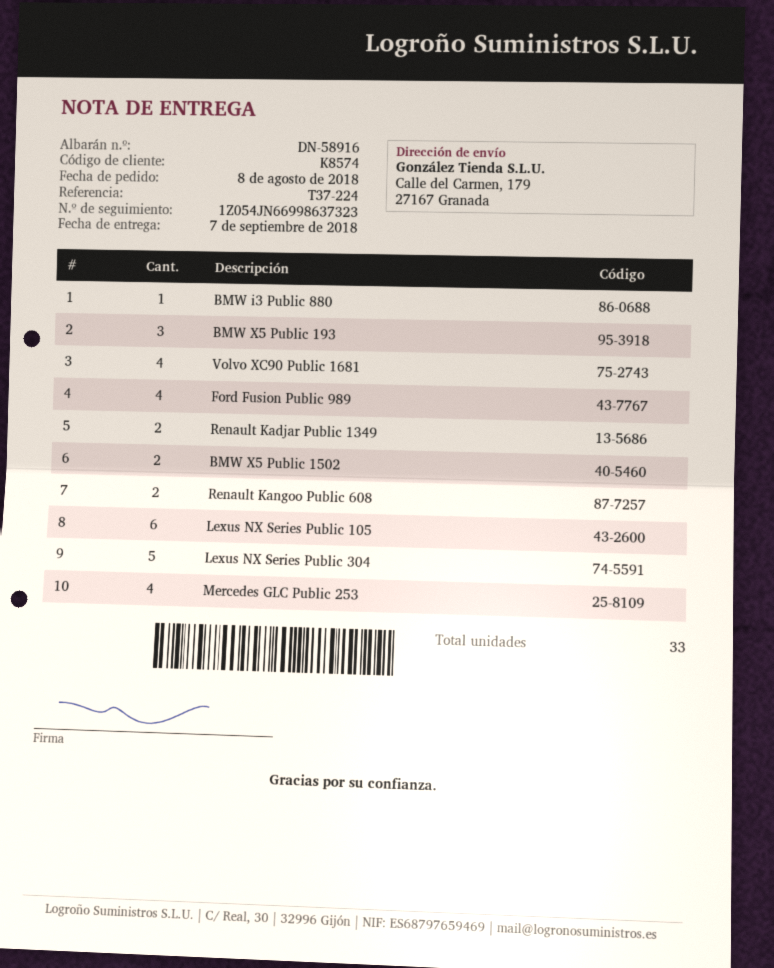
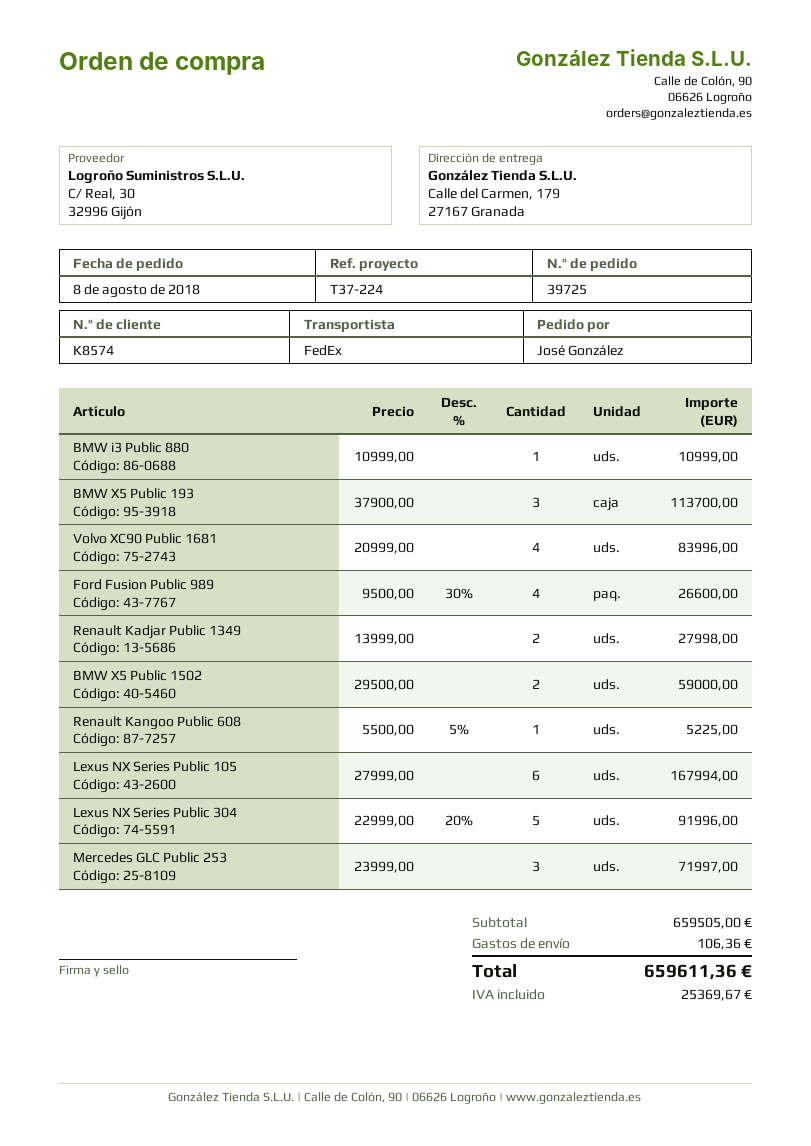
Renault Kangoo Public 608: 2 -> 1
Mercedes GLC Public 253: 4 -> 3

